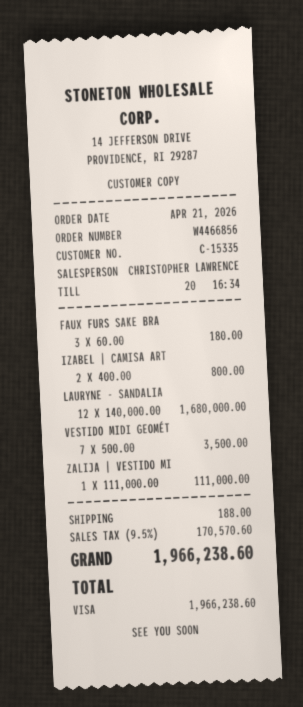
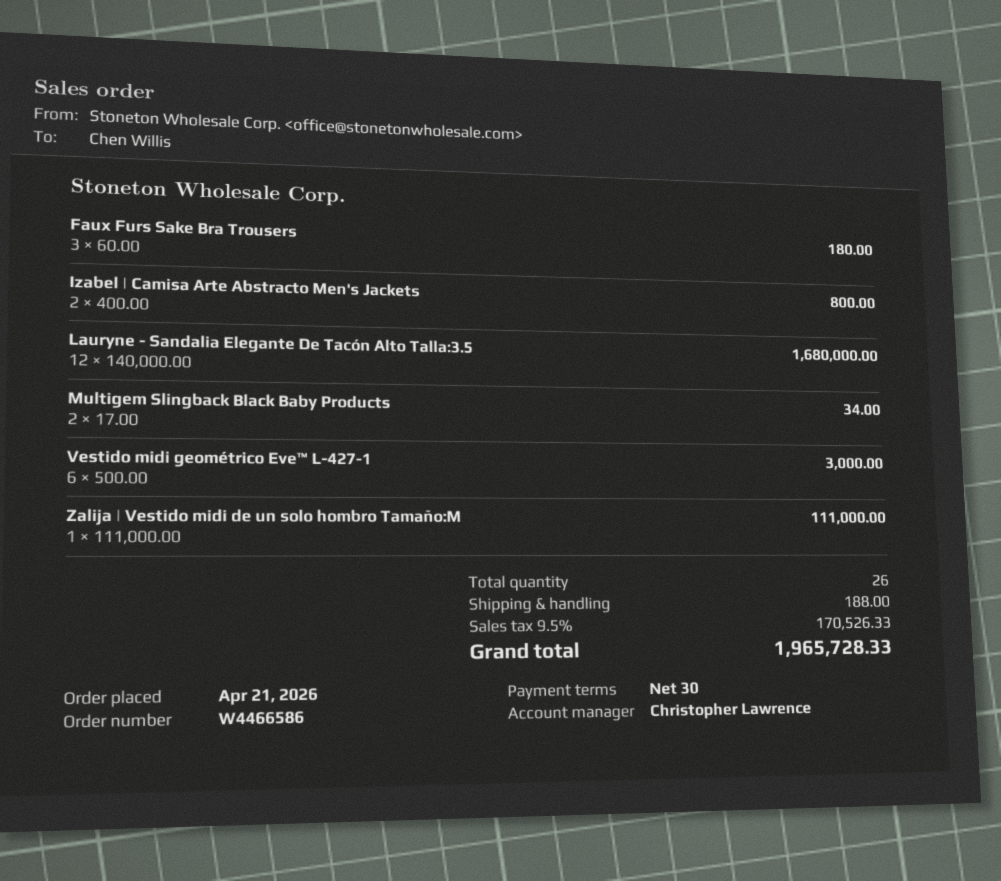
order number: W4466856 -> W4466586
VESTIDO MIDI GEOMÉT: 7 x 500.00 = 3500.00 -> 6 x 500.00 = 3000.00
Multigem Slingback Black Baby Products: none -> 2 x 17.00 = 34.00
tax: 9.5% = 170570.60 -> 9.5% = 170526.33
total: 1966238.60 -> 1965728.33

